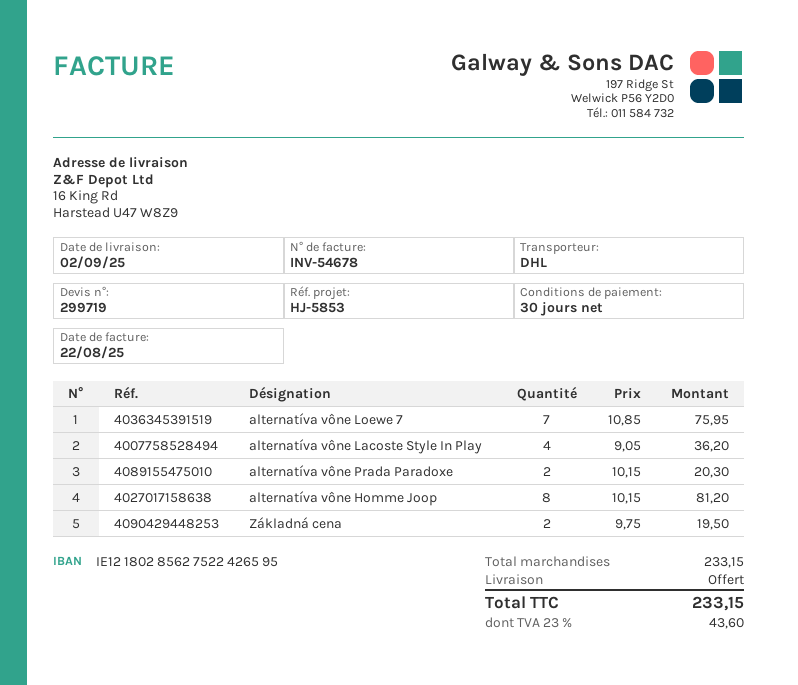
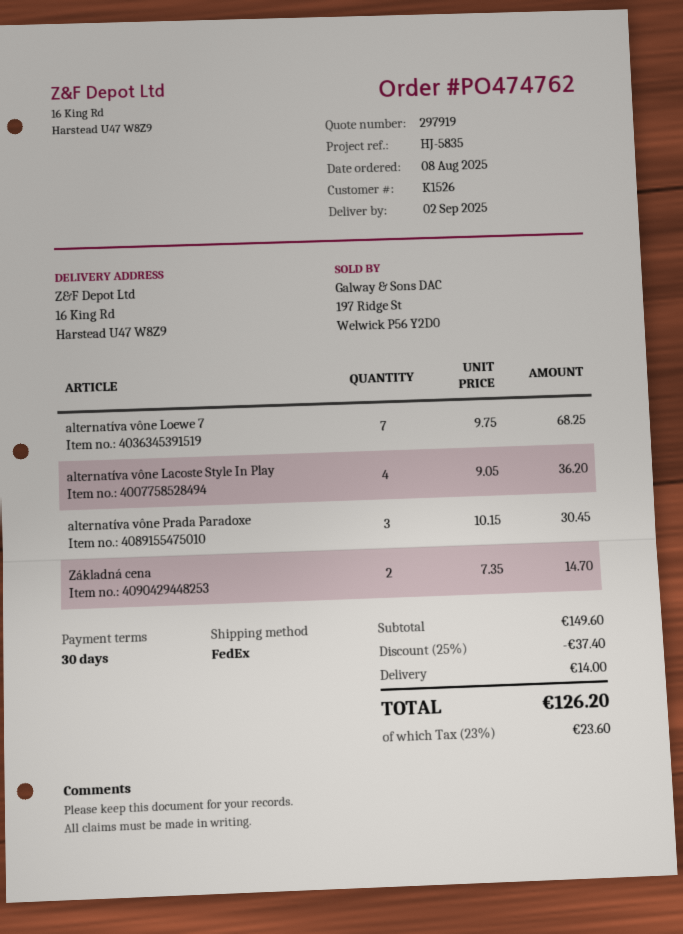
quote number: 299719 -> 297919
reference: HJ-5853 -> HJ-5835
shipping method: DHL -> FedEx
alternatíva vône Loewe 7: 7 x 10.85 = 75.95 -> 7 x 9.75 = 68.25
alternatíva vône Prada Paradoxe: 2 x 10.15 = 20.30 -> 3 x 10.15 = 30.45
alternatíva vône Homme Joop: 8 x 10.15 = 81.20 -> none
Základná cena: 2 x 9.75 = 19.50 -> 2 x 7.35 = 14.70
subtotal: 233.15 -> 149.60
discount: none -> 25% = 37.40
shipping: 0.00 -> 14.00
tax: 23% = 43.60 -> 23% = 23.60
total: 233.15 -> 126.20

